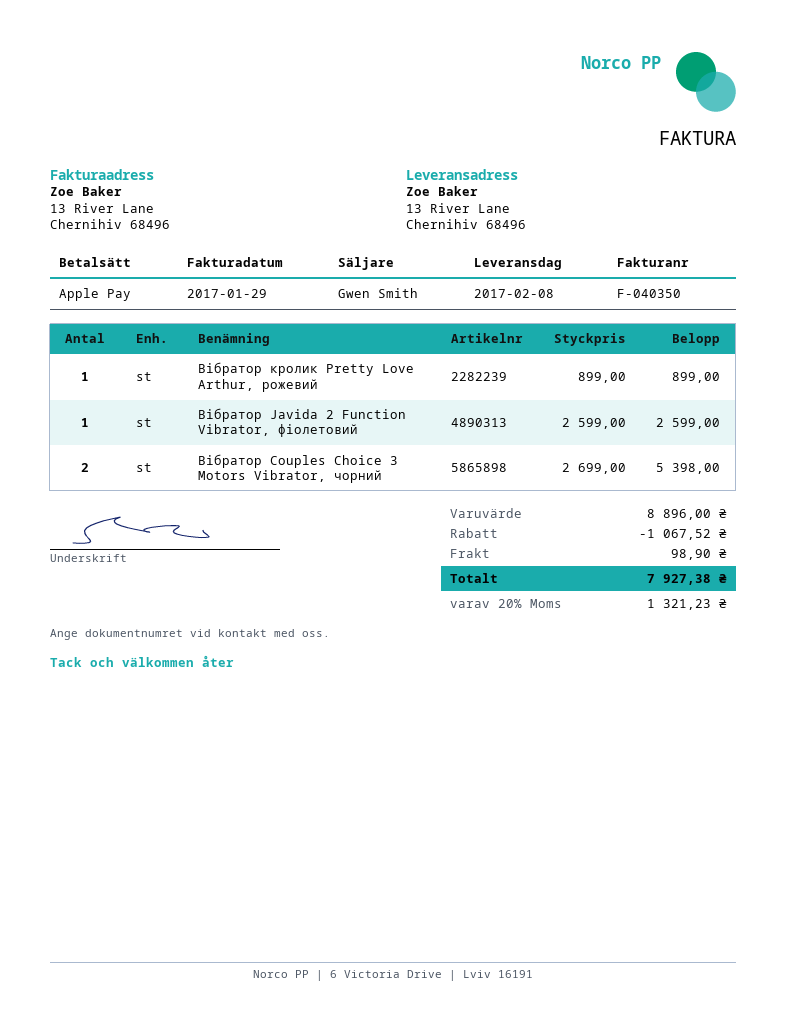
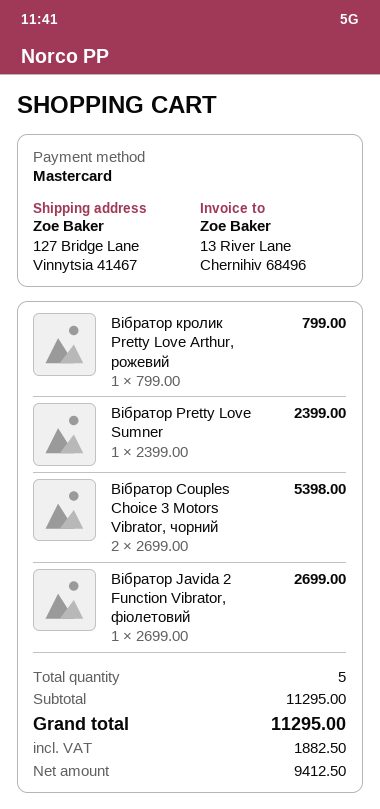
payment method: Apple Pay -> Mastercard
ship to: 13 River Lane, Chernihiv 68496 -> 127 Bridge Lane, Vinnytsia 41467
Вібратор кролик Pretty Love Arthur, рожевий: 1 x 899.00 = 899.00 -> 1 x 799.00 = 799.00
Вібратор Javida 2 Function Vibrator, фіолетовий: 1 x 2599.00 = 2599.00 -> 1 x 2699.00 = 2699.00
Вібратор Pretty Love Sumner: none -> 1 x 2399.00 = 2399.00
subtotal: 8896.00 -> 11295.00
discount: 1067.52 -> none
shipping: 98.90 -> none
tax: 1321.23 -> 1882.50
total: 7927.38 -> 11295.00

